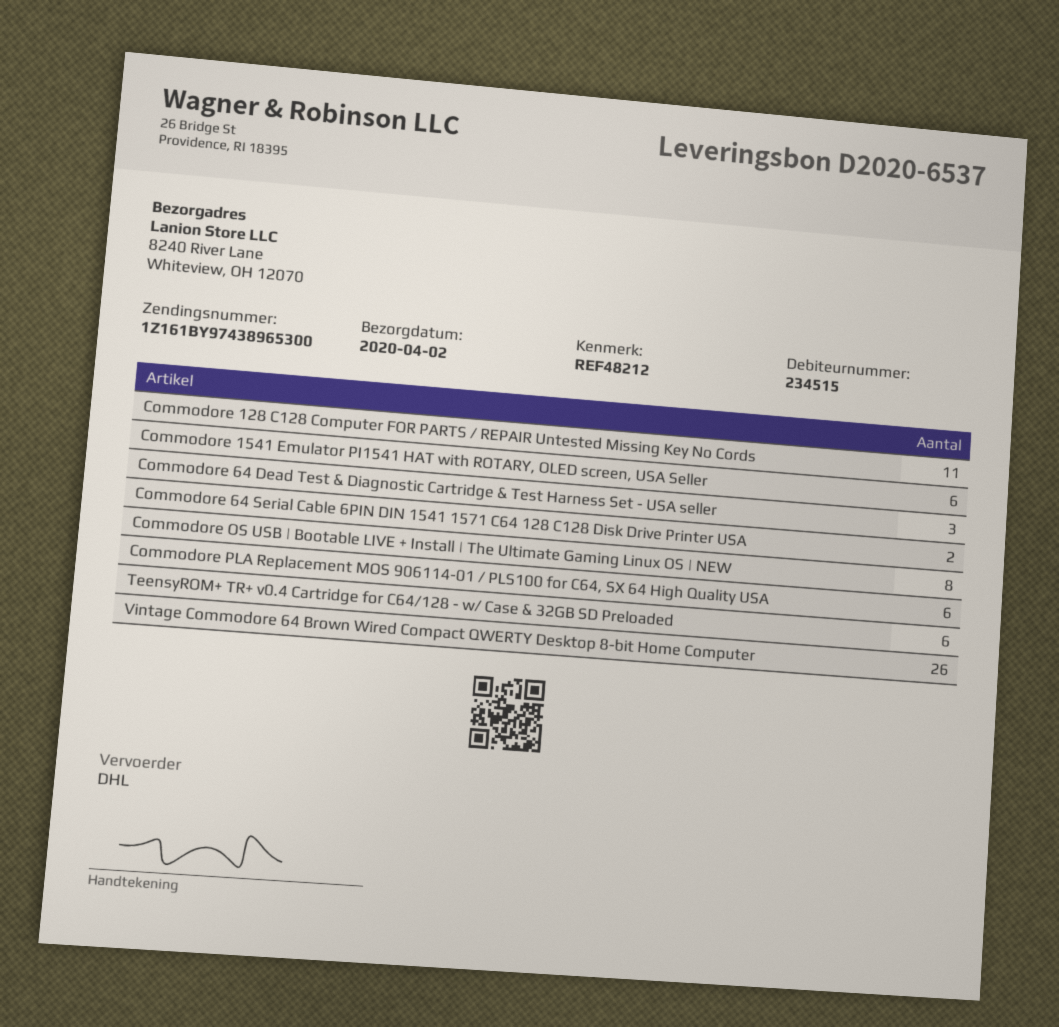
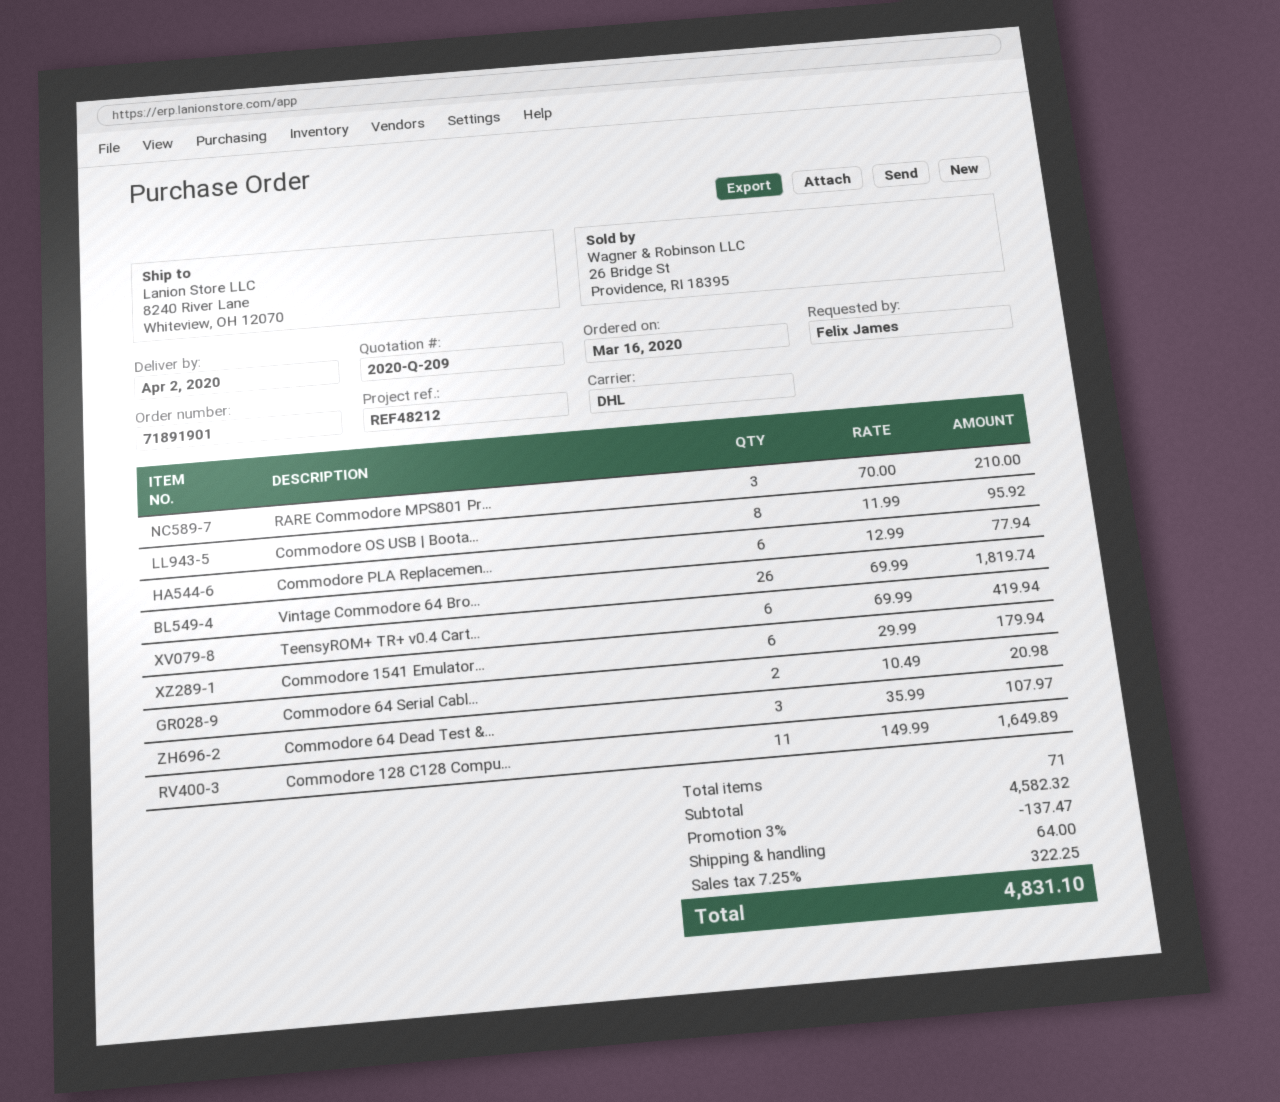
RARE Commodore MPS801 Pr...: none -> 3

